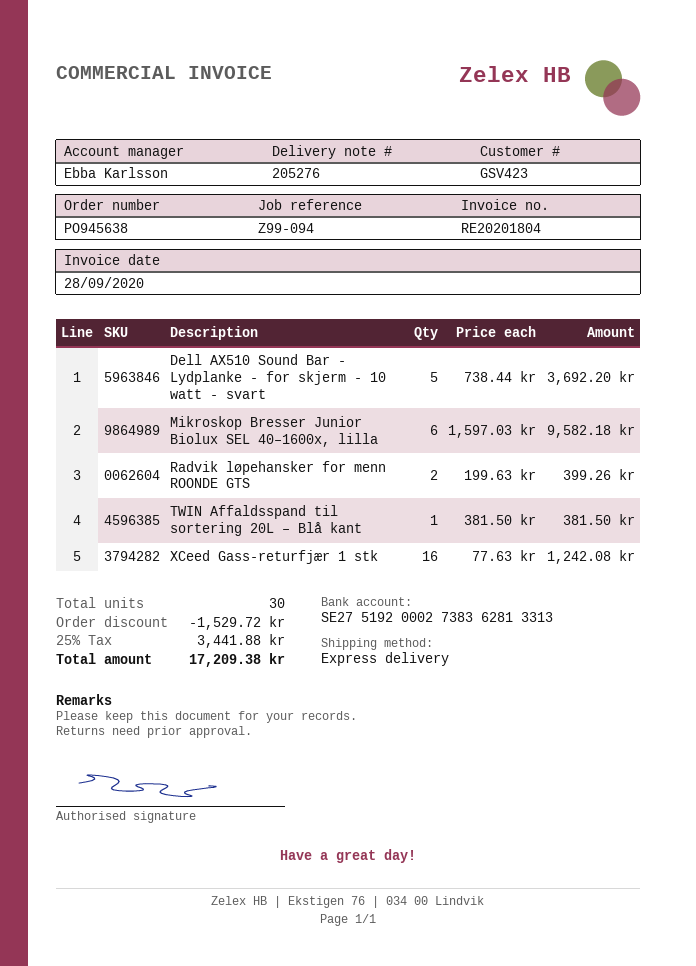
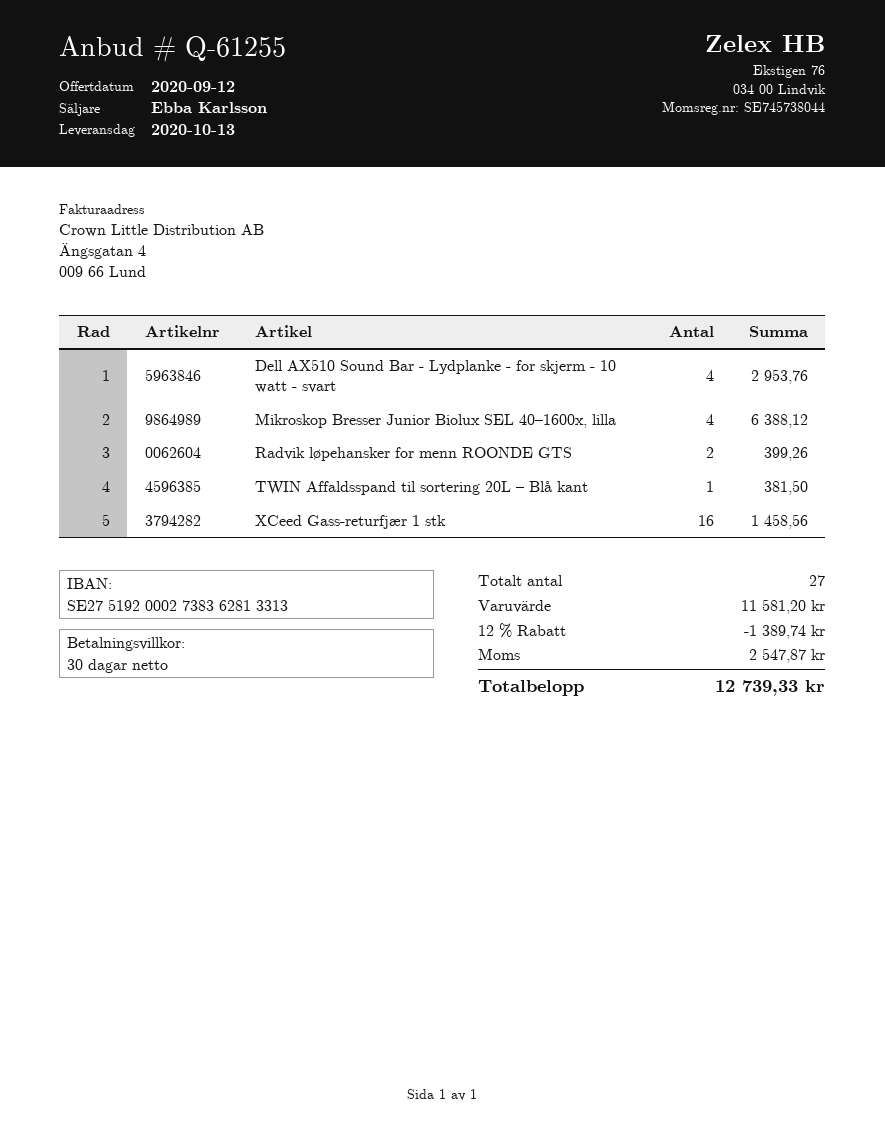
Dell AX510 Sound Bar - Lydplanke - for skjerm - 10 watt - svart: 5 for 3692.20 -> 4 for 2953.76
Mikroskop Bresser Junior Biolux SEL 40–1600x, lilla: 6 for 9582.18 -> 4 for 6388.12
XCeed Gass-returfjær 1 stk: 16 for 1242.08 -> 16 for 1458.56
total quantity: 30 -> 27
discount: 1529.72 -> 1389.74
tax: 3441.88 -> 2547.87
total: 17209.38 -> 12739.33

